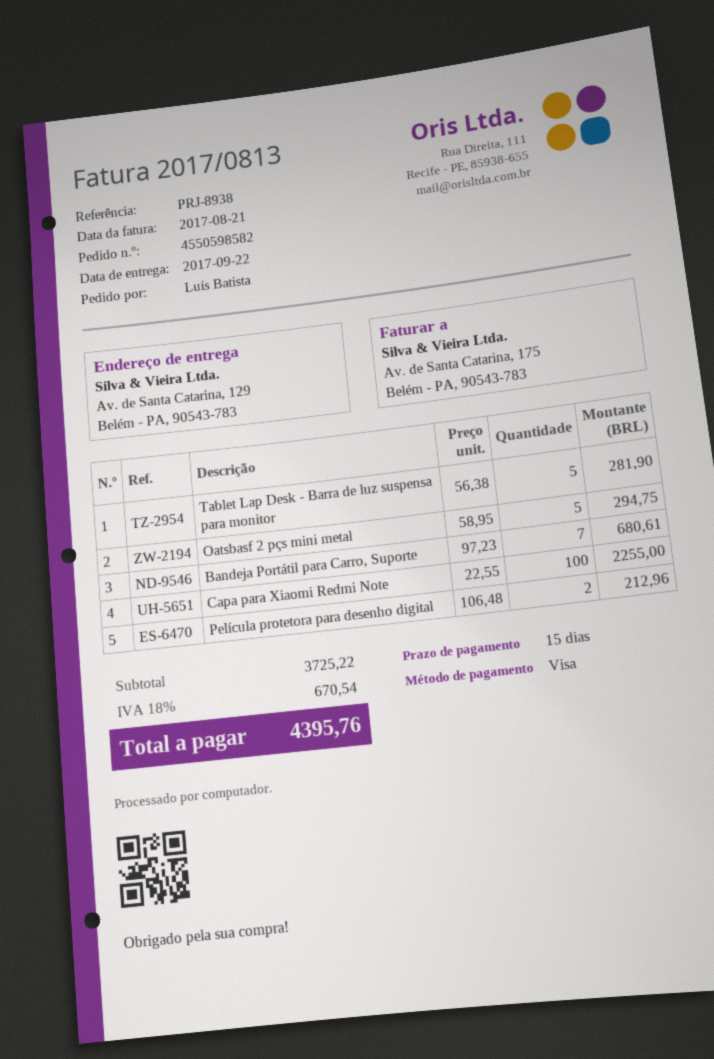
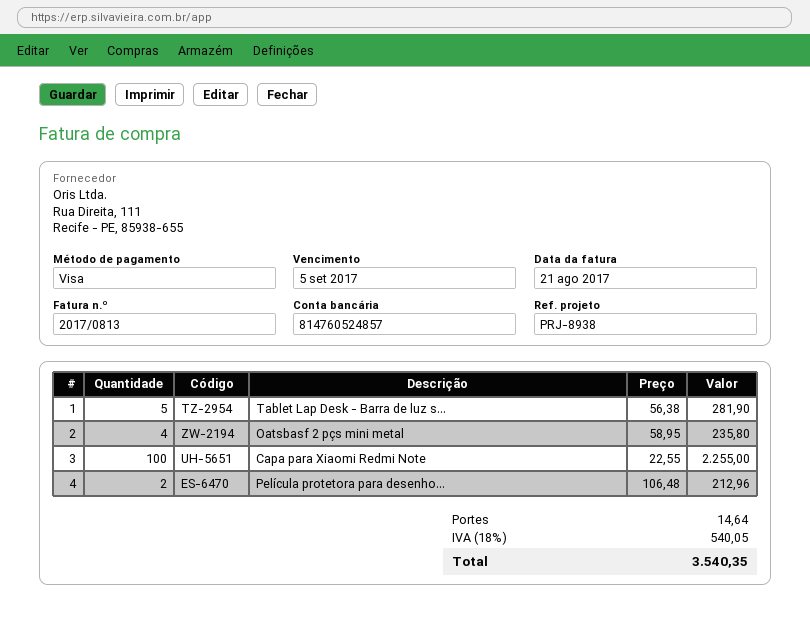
Oatsbasf 2 pçs mini metal: 5 x 58.95 = 294.75 -> 4 x 58.95 = 235.80
Bandeja Portátil para Carro, Suporte: 7 x 97.23 = 680.61 -> none
shipping: none -> 14.64
tax: 18% = 670.54 -> 18% = 540.05
total: 4395.76 -> 3540.35

